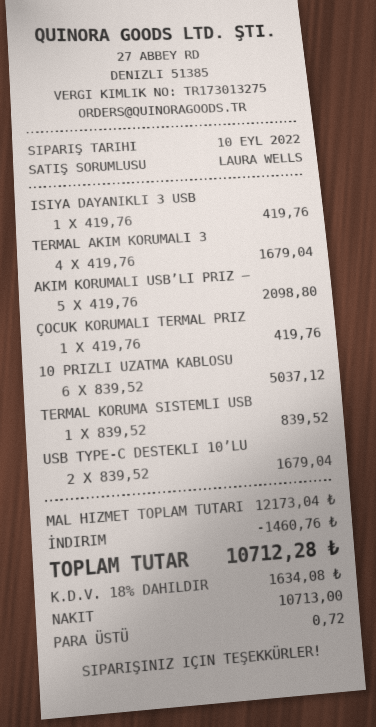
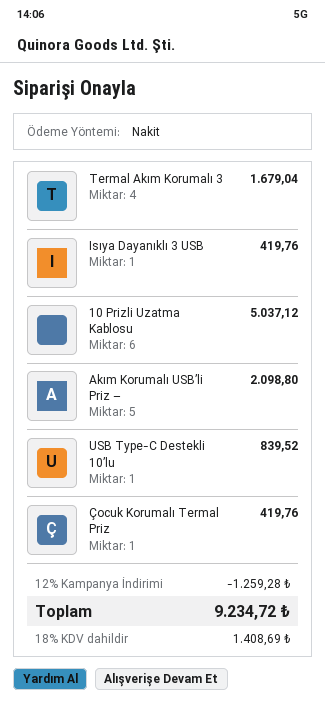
TERMAL KORUMA SISTEMLI USB: 1 for 839.52 -> none
USB TYPE-C DESTEKLI 10’LU: 2 for 1679.04 -> 1 for 839.52
discount: 1460.76 -> 1259.28
tax: 18% = 1634.08 -> 18% = 1408.69
total: 10712.28 -> 9234.72

